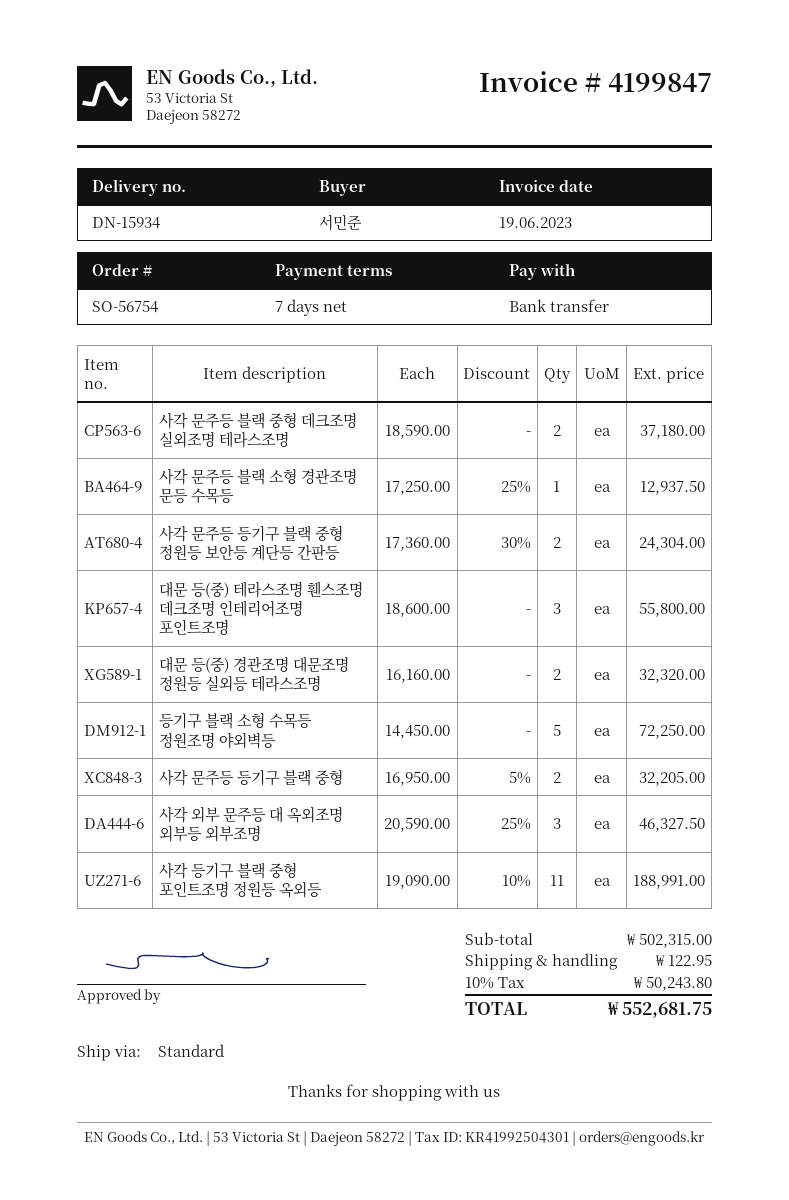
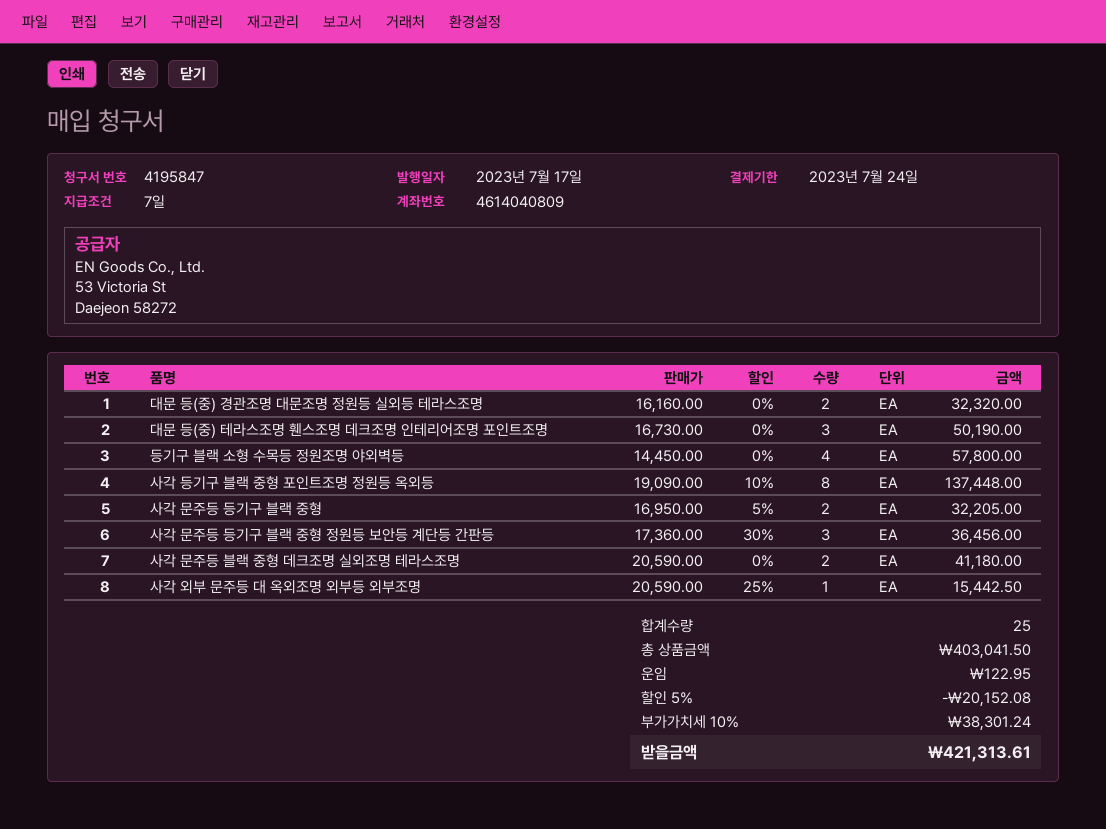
invoice number: 4199847 -> 4195847
invoice date: 2023-06-19 -> 2023-07-17
사각 문주등 블랙 중형 데크조명 실외조명 테라스조명: 2 x 18590.00 = 37180.00 -> 2 x 20590.00 = 41180.00
사각 문주등 블랙 소형 경관조명 문등 수목등: 1 x 17250.00 - 25% = 12937.50 -> none
사각 문주등 등기구 블랙 중형 정원등 보안등 계단등 간판등: 2 x 17360.00 - 30% = 24304.00 -> 3 x 17360.00 - 30% = 36456.00
대문 등(중) 테라스조명 휀스조명 데크조명 인테리어조명 포인트조명: 3 x 18600.00 = 55800.00 -> 3 x 16730.00 = 50190.00
등기구 블랙 소형 수목등 정원조명 야외벽등: 5 x 14450.00 = 72250.00 -> 4 x 14450.00 = 57800.00
사각 외부 문주등 대 옥외조명 외부등 외부조명: 3 x 20590.00 - 25% = 46327.50 -> 1 x 20590.00 - 25% = 15442.50
사각 등기구 블랙 중형 포인트조명 정원등 옥외등: 11 x 19090.00 - 10% = 188991.00 -> 8 x 19090.00 - 10% = 137448.00
subtotal: 502315.00 -> 403041.50
discount: none -> 5% = 20152.08
tax: 10% = 50243.80 -> 10% = 38301.24
total: 552681.75 -> 421313.61

